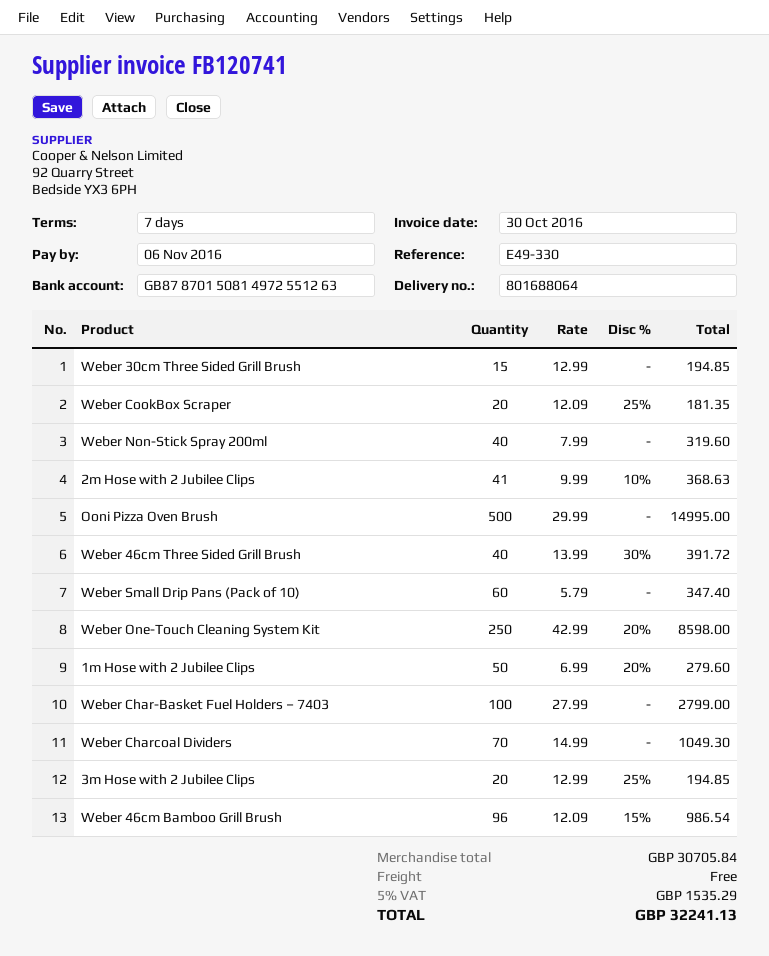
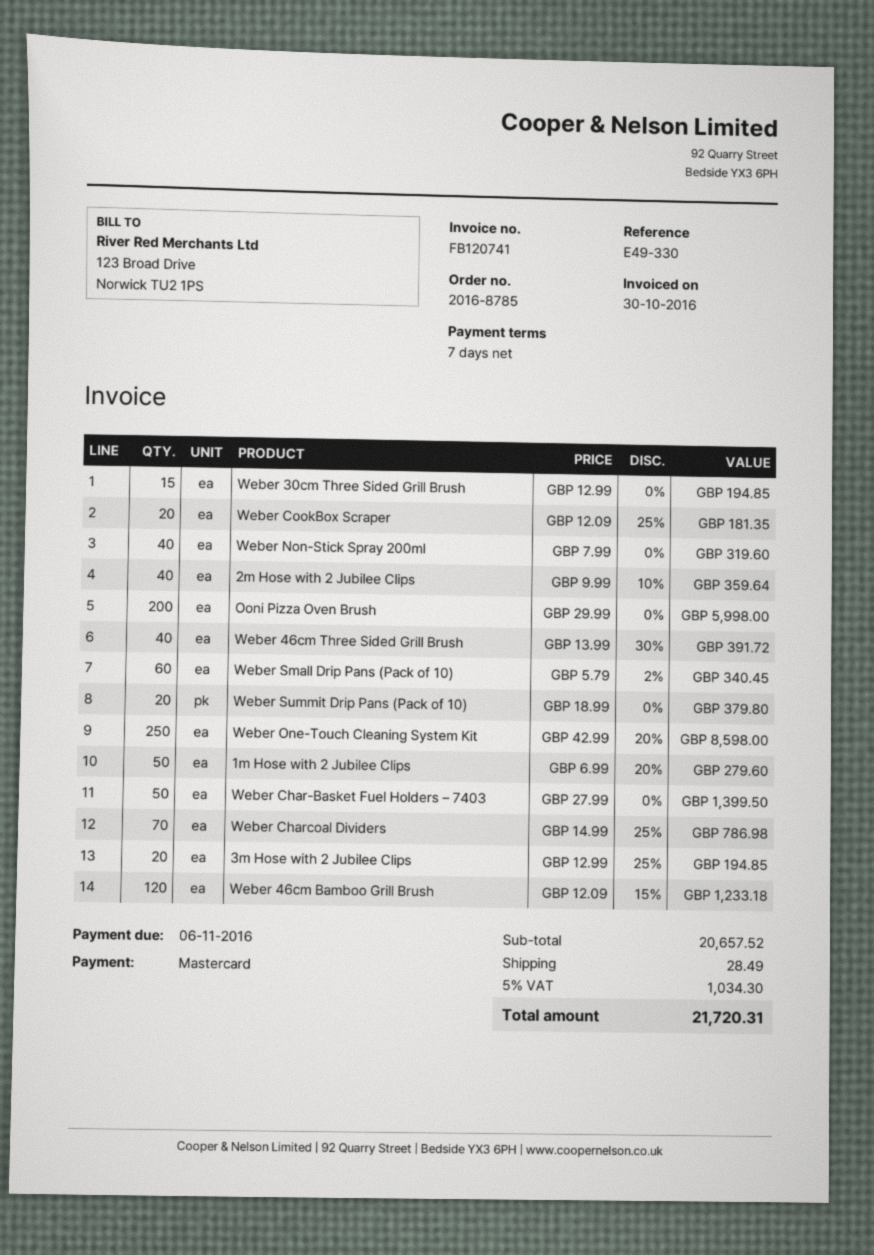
2m Hose with 2 Jubilee Clips: 41 x 9.99 - 10% = 368.63 -> 40 x 9.99 - 10% = 359.64
Ooni Pizza Oven Brush: 500 x 29.99 = 14995.00 -> 200 x 29.99 = 5998.00
Weber Small Drip Pans (Pack of 10): 60 x 5.79 = 347.40 -> 60 x 5.79 - 2% = 340.45
Weber Char-Basket Fuel Holders – 7403: 100 x 27.99 = 2799.00 -> 50 x 27.99 = 1399.50
Weber Charcoal Dividers: 70 x 14.99 = 1049.30 -> 70 x 14.99 - 25% = 786.98
Weber 46cm Bamboo Grill Brush: 96 x 12.09 - 15% = 986.54 -> 120 x 12.09 - 15% = 1233.18
Weber Summit Drip Pans (Pack of 10): none -> 20 x 18.99 = 379.80
subtotal: 30705.84 -> 20657.52
shipping: 0.00 -> 28.49
tax: 5% = 1535.29 -> 5% = 1034.30
total: 32241.13 -> 21720.31

